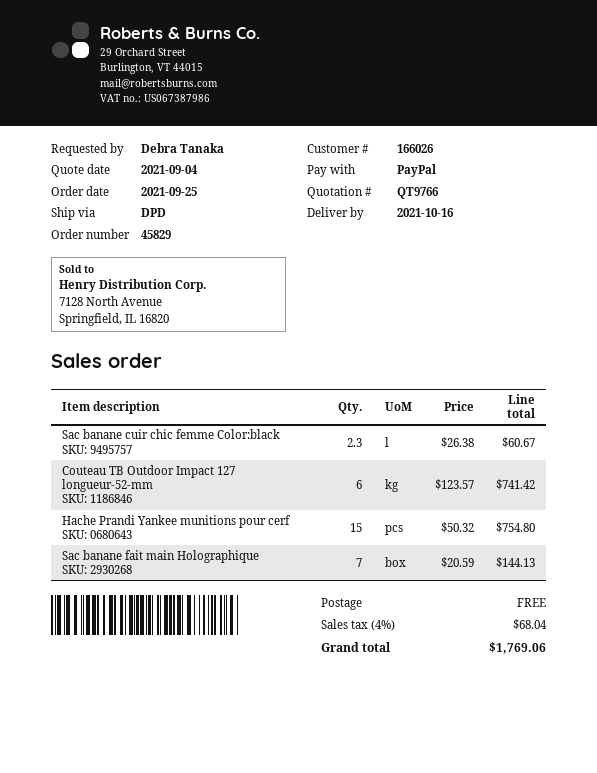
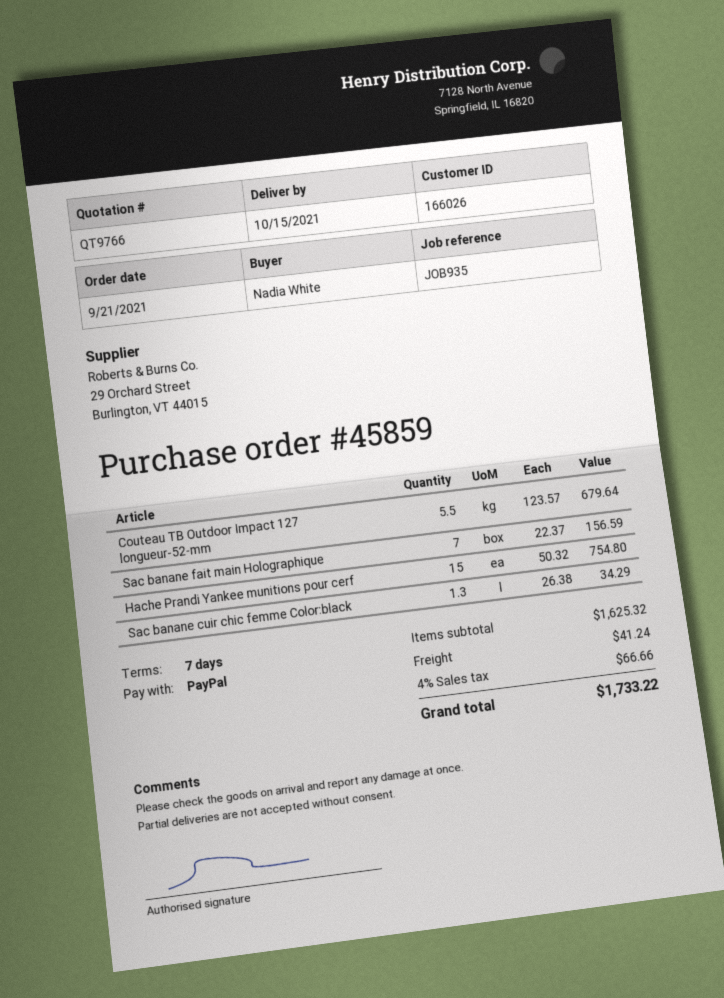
order number: 45829 -> 45859
order date: 2021-09-25 -> 2021-09-21
delivery date: 2021-10-16 -> 2021-10-15
ordered by: Debra Tanaka -> Nadia White
Sac banane cuir chic femme Color:black: 2.3 x 26.38 = 60.67 -> 1.3 x 26.38 = 34.29
Couteau TB Outdoor Impact 127 longueur-52-mm: 6 x 123.57 = 741.42 -> 5.5 x 123.57 = 679.64
Sac banane fait main Holographique: 7 x 20.59 = 144.13 -> 7 x 22.37 = 156.59
shipping: 0.00 -> 41.24
tax: 4% = 68.04 -> 4% = 66.66
total: 1769.06 -> 1733.22

